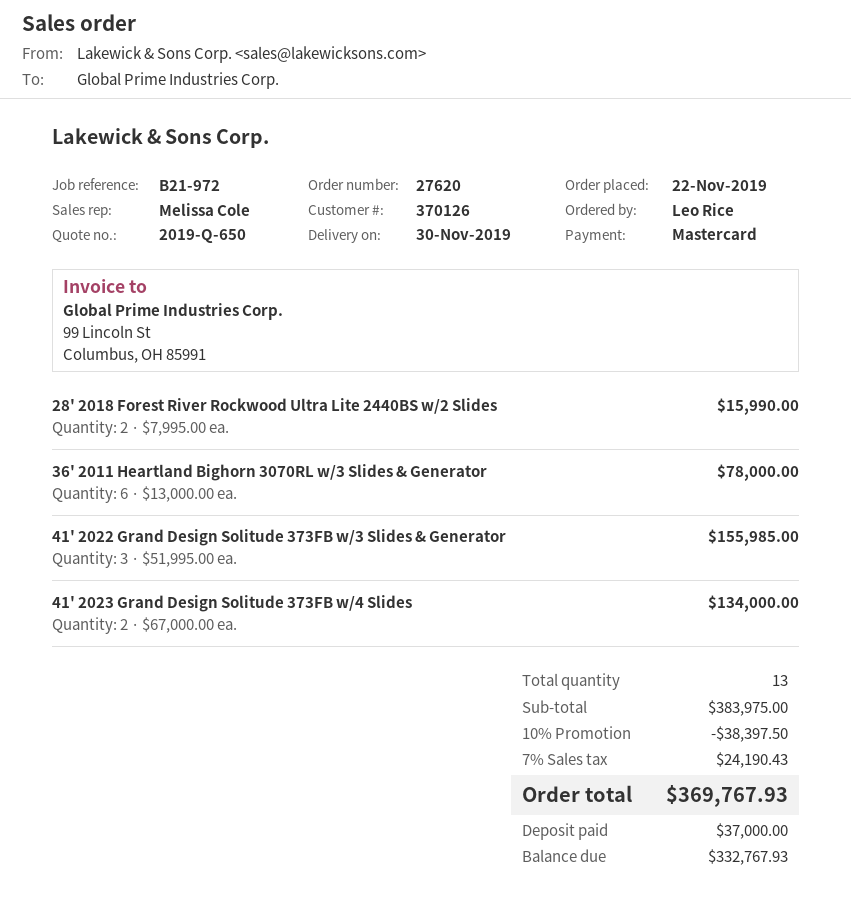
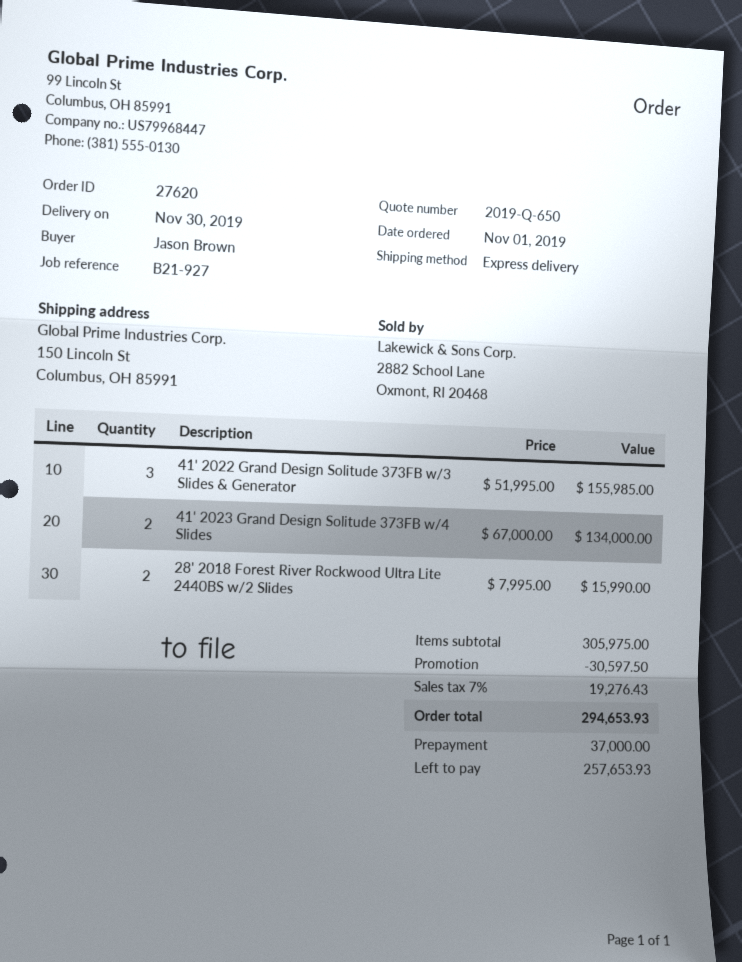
order date: 2019-11-22 -> 2019-11-01
reference: B21-972 -> B21-927
ordered by: Leo Rice -> Jason Brown
36' 2011 Heartland Bighorn 3070RL w/3 Slides & Generator: 6 x 13000.00 = 78000.00 -> none
subtotal: 383975.00 -> 305975.00
discount: 38397.50 -> 30597.50
tax: 7% = 24190.43 -> 7% = 19276.43
total: 369767.93 -> 294653.93
balance: 332767.93 -> 257653.93

